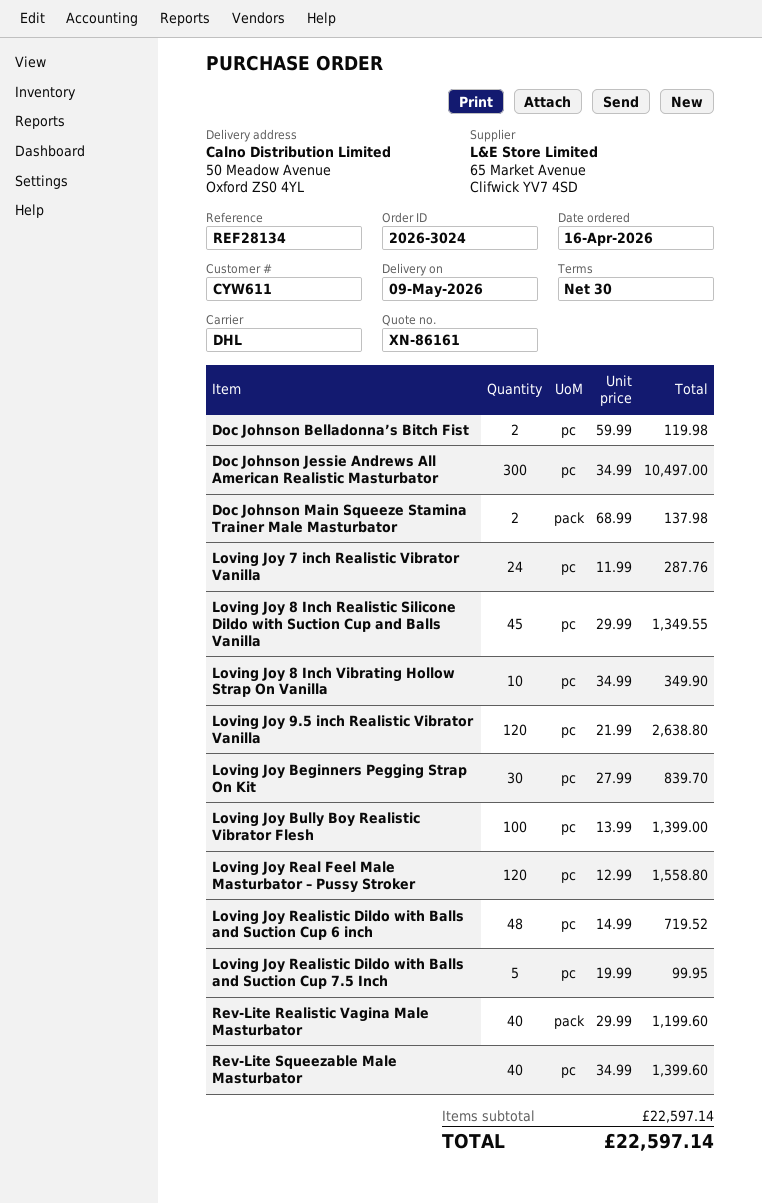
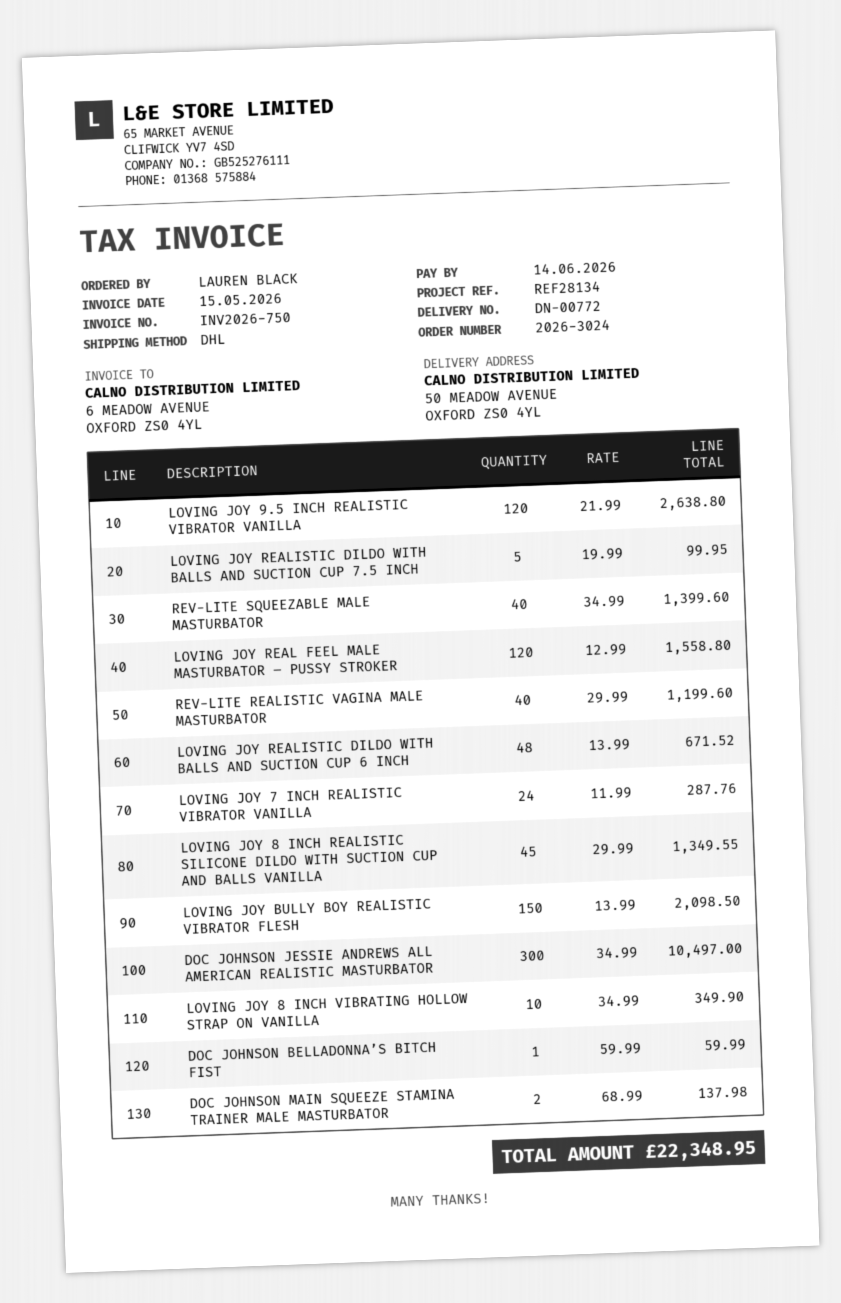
Doc Johnson Belladonna’s Bitch Fist: 2 x 59.99 = 119.98 -> 1 x 59.99 = 59.99
Loving Joy Beginners Pegging Strap On Kit: 30 x 27.99 = 839.70 -> none
Loving Joy Bully Boy Realistic Vibrator Flesh: 100 x 13.99 = 1399.00 -> 150 x 13.99 = 2098.50
Loving Joy Realistic Dildo with Balls and Suction Cup 6 inch: 48 x 14.99 = 719.52 -> 48 x 13.99 = 671.52
total: 22597.14 -> 22348.95

